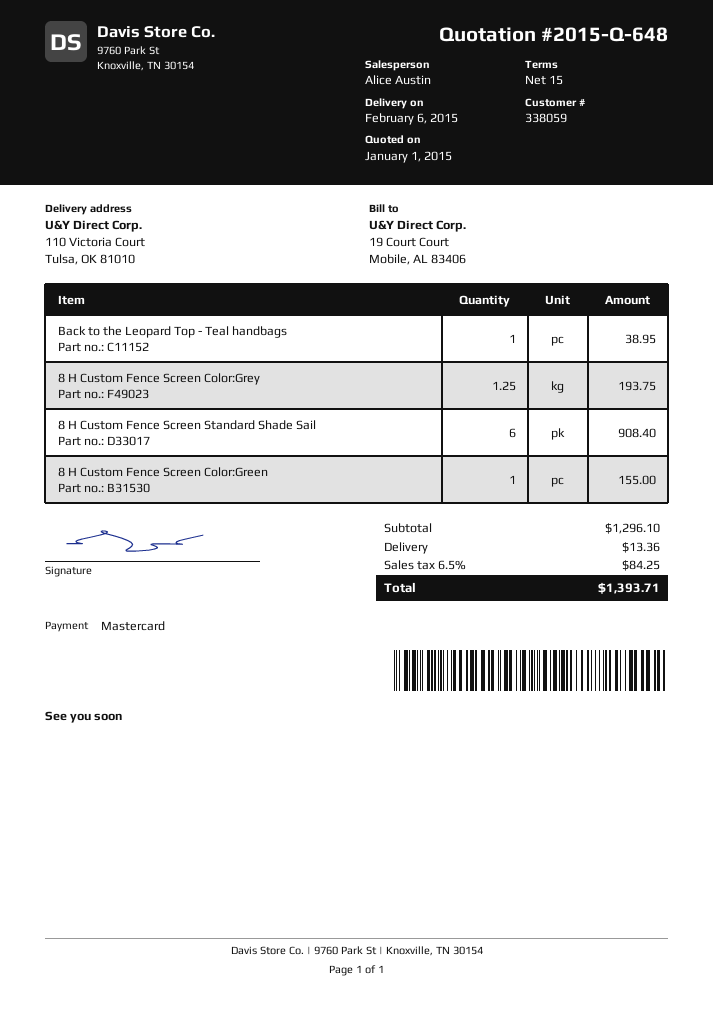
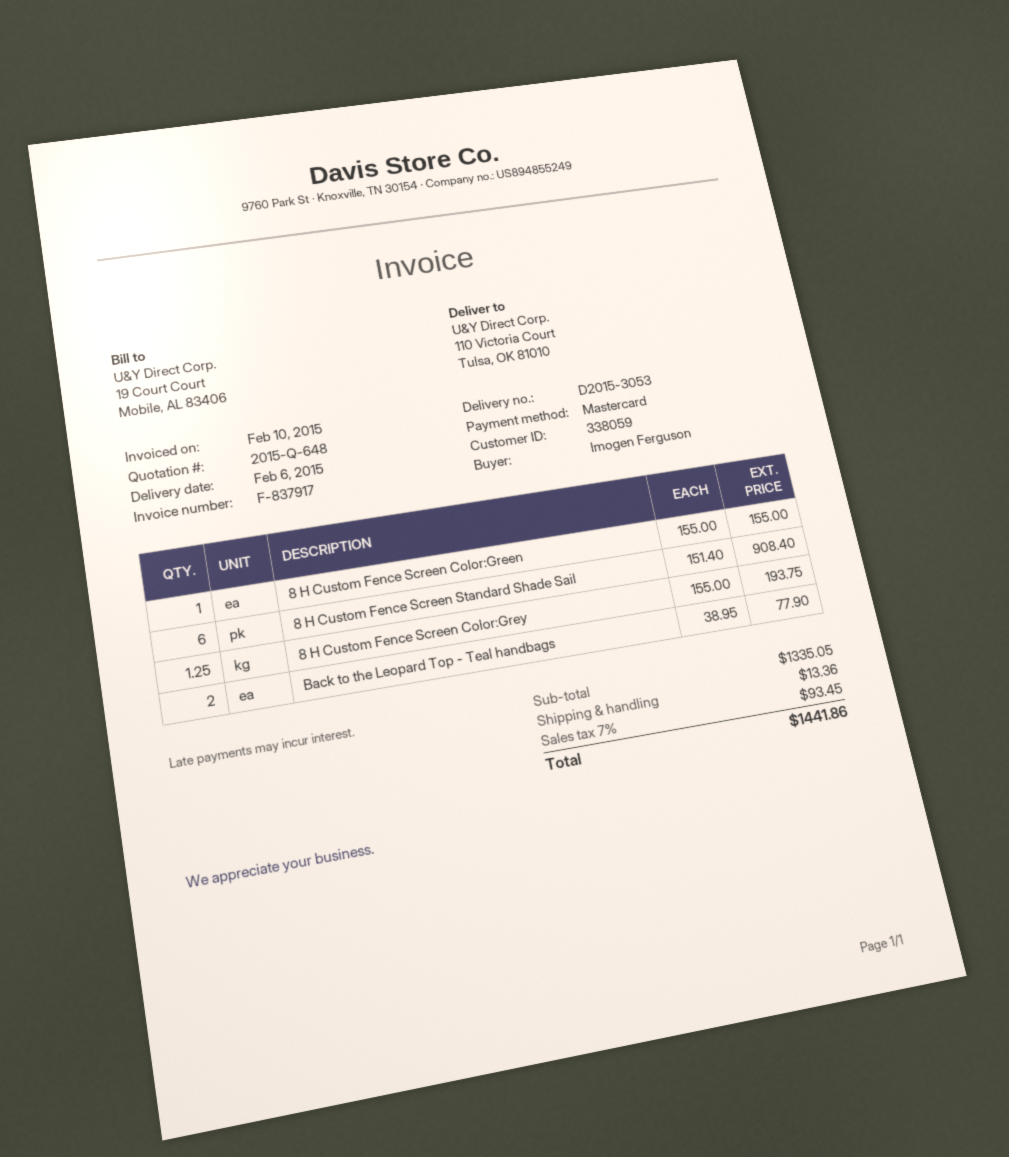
Back to the Leopard Top - Teal handbags: 1 for 38.95 -> 2 for 77.90
subtotal: 1296.10 -> 1335.05
tax: 6.5% = 84.25 -> 7% = 93.45
total: 1393.71 -> 1441.86

